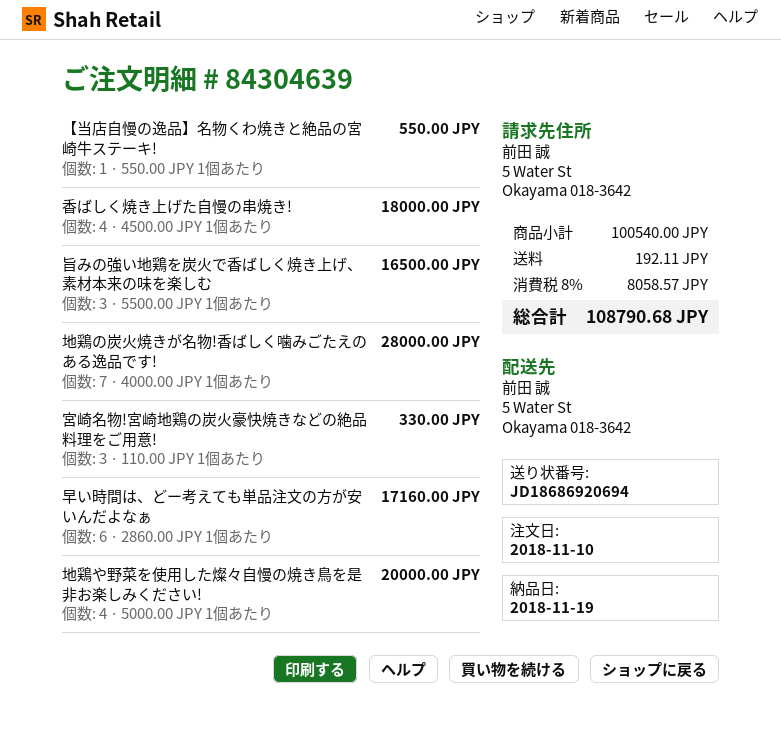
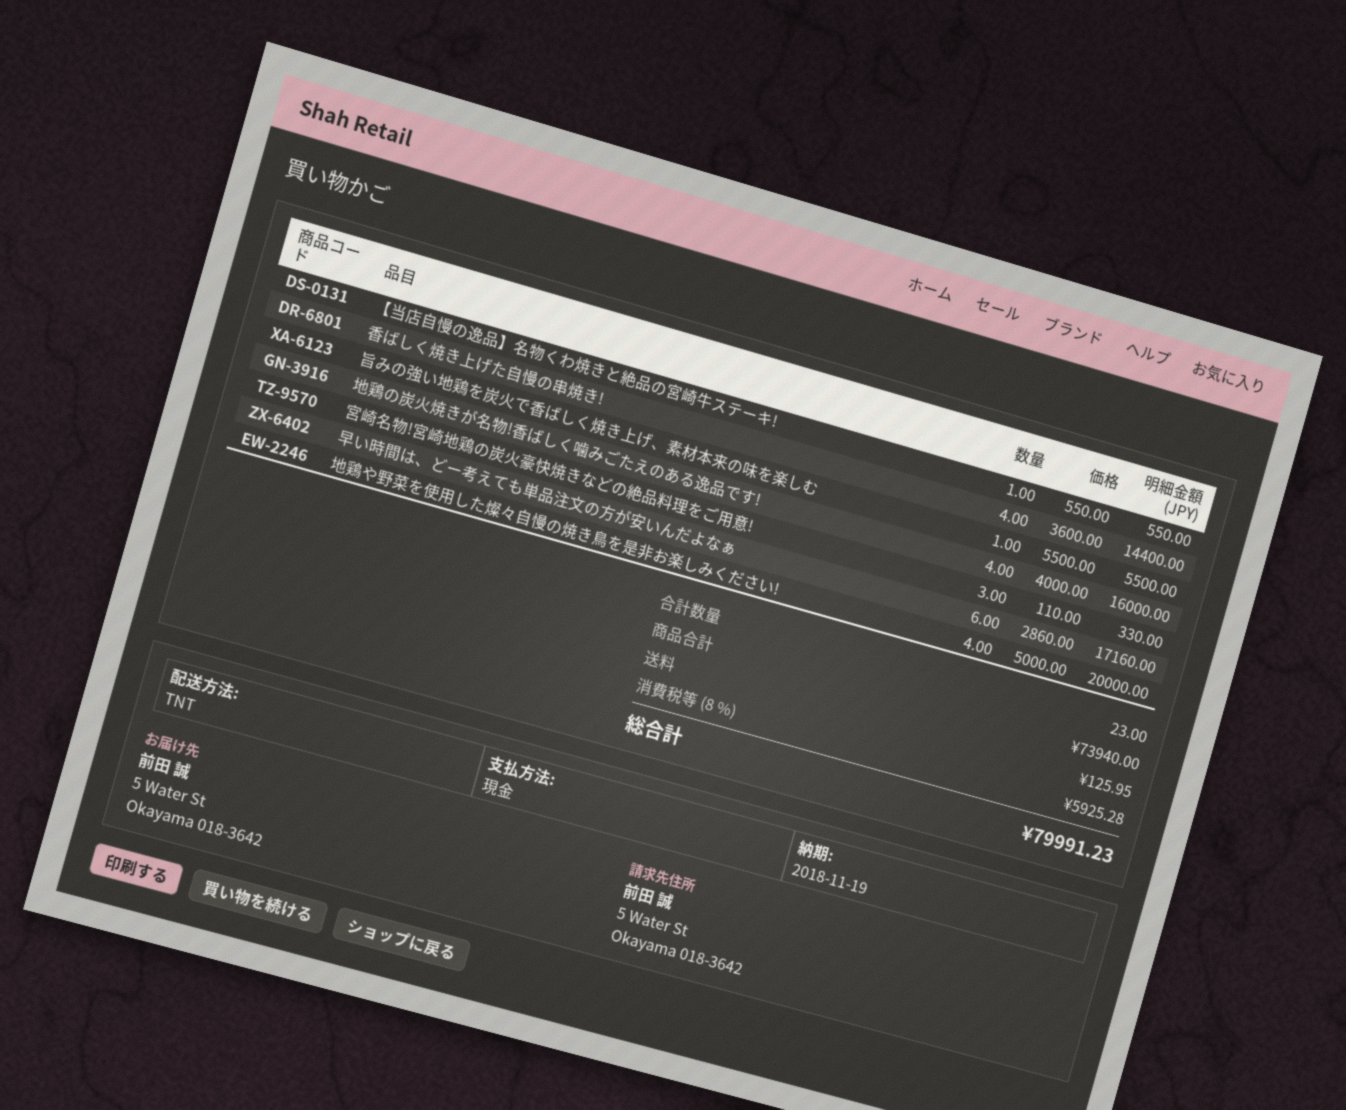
香ばしく焼き上げた自慢の串焼き!: 4 x 4500.00 = 18000.00 -> 4 x 3600.00 = 14400.00
旨みの強い地鶏を炭火で香ばしく焼き上げ、素材本来の味を楽しむ: 3 x 5500.00 = 16500.00 -> 1 x 5500.00 = 5500.00
地鶏の炭火焼きが名物!香ばしく噛みごたえのある逸品です!: 7 x 4000.00 = 28000.00 -> 4 x 4000.00 = 16000.00
subtotal: 100540.00 -> 73940.00
shipping: 192.11 -> 125.95
tax: 8% = 8058.57 -> 8% = 5925.28
total: 108790.68 -> 79991.23

